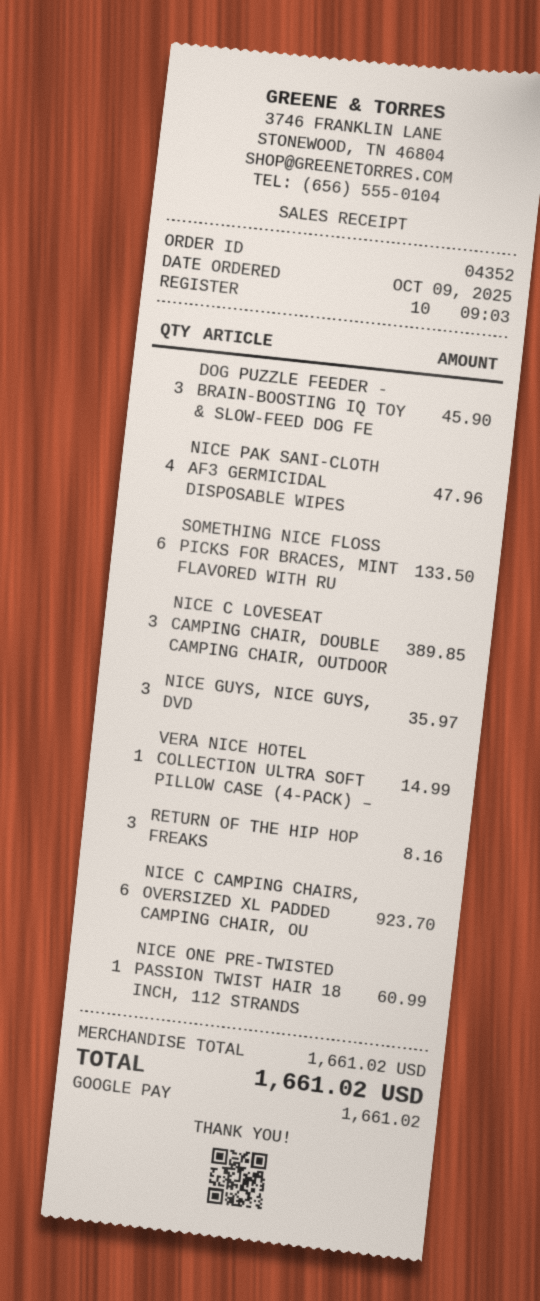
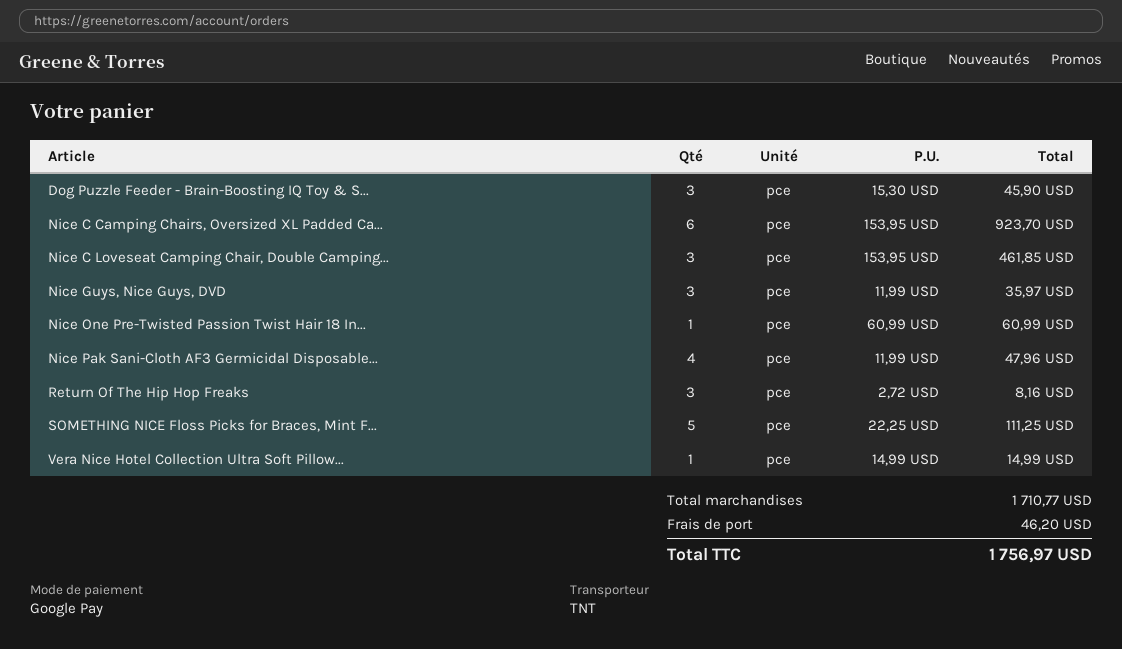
SOMETHING NICE FLOSS PICKS FOR BRACES, MINT FLAVORED WITH RU: 6 for 133.50 -> 5 for 111.25
NICE C LOVESEAT CAMPING CHAIR, DOUBLE CAMPING CHAIR, OUTDOOR: 3 for 389.85 -> 3 for 461.85
subtotal: 1661.02 -> 1710.77
shipping: none -> 46.20
total: 1661.02 -> 1756.97

